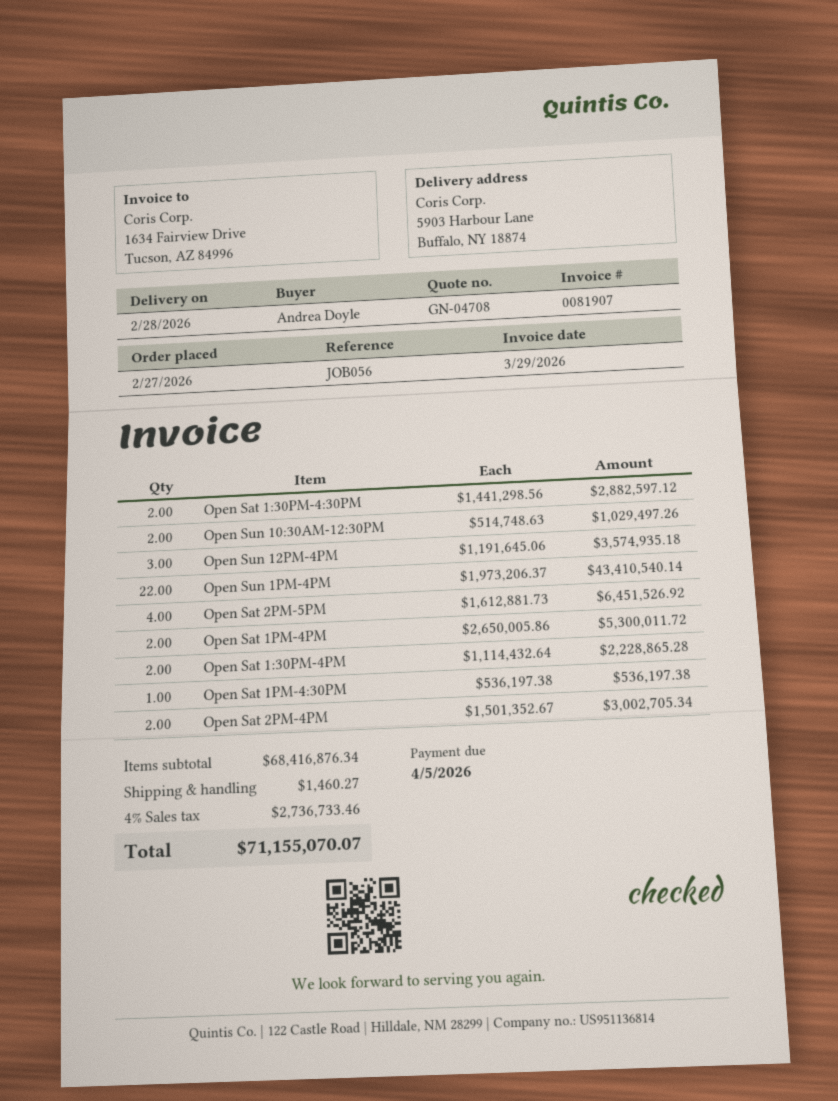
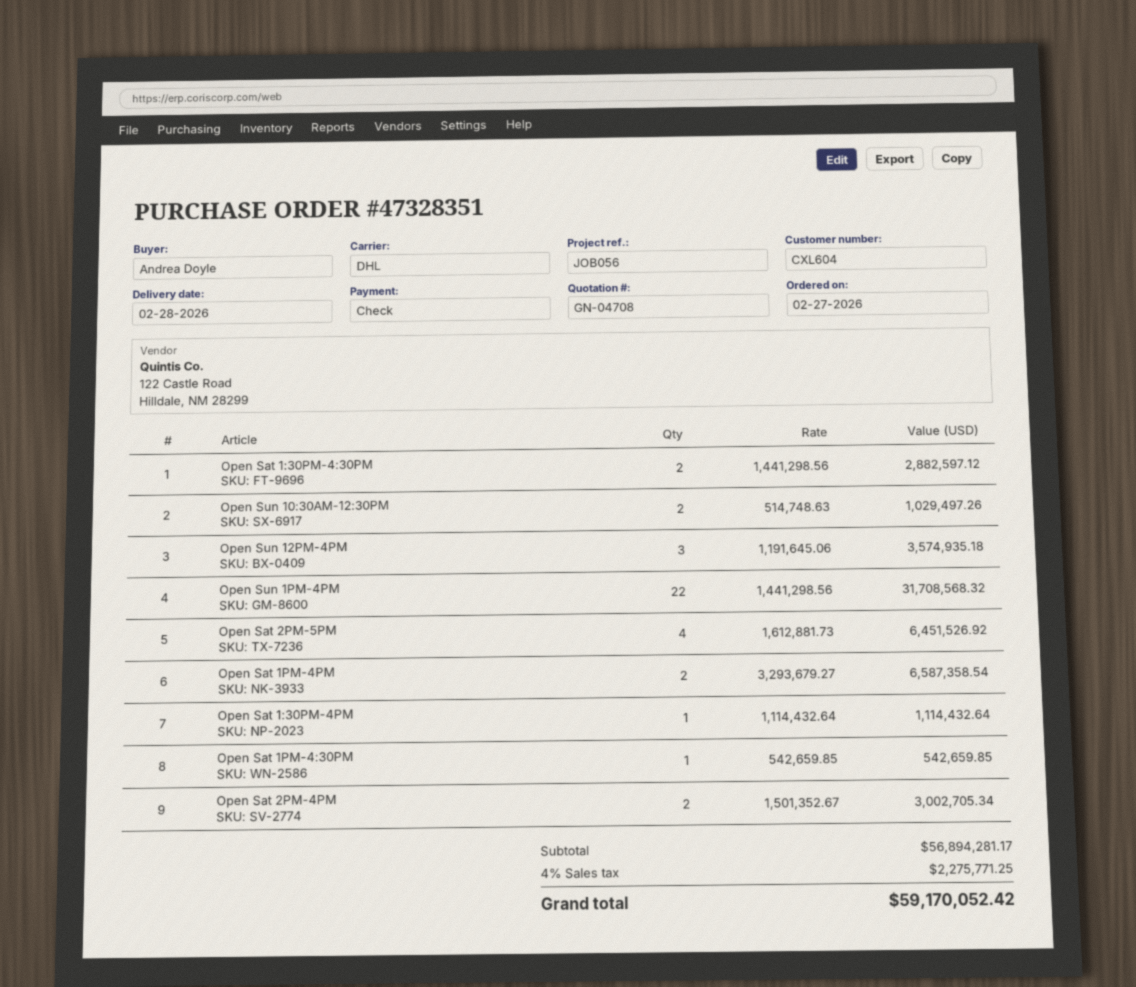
Open Sun 1PM-4PM: 22 x 1973206.37 = 43410540.14 -> 22 x 1441298.56 = 31708568.32
Open Sat 1PM-4PM: 2 x 2650005.86 = 5300011.72 -> 2 x 3293679.27 = 6587358.54
Open Sat 1:30PM-4PM: 2 x 1114432.64 = 2228865.28 -> 1 x 1114432.64 = 1114432.64
Open Sat 1PM-4:30PM: 1 x 536197.38 = 536197.38 -> 1 x 542659.85 = 542659.85
subtotal: 68416876.34 -> 56894281.17
shipping: 1460.27 -> none
tax: 4% = 2736733.46 -> 4% = 2275771.25
total: 71155070.07 -> 59170052.42

